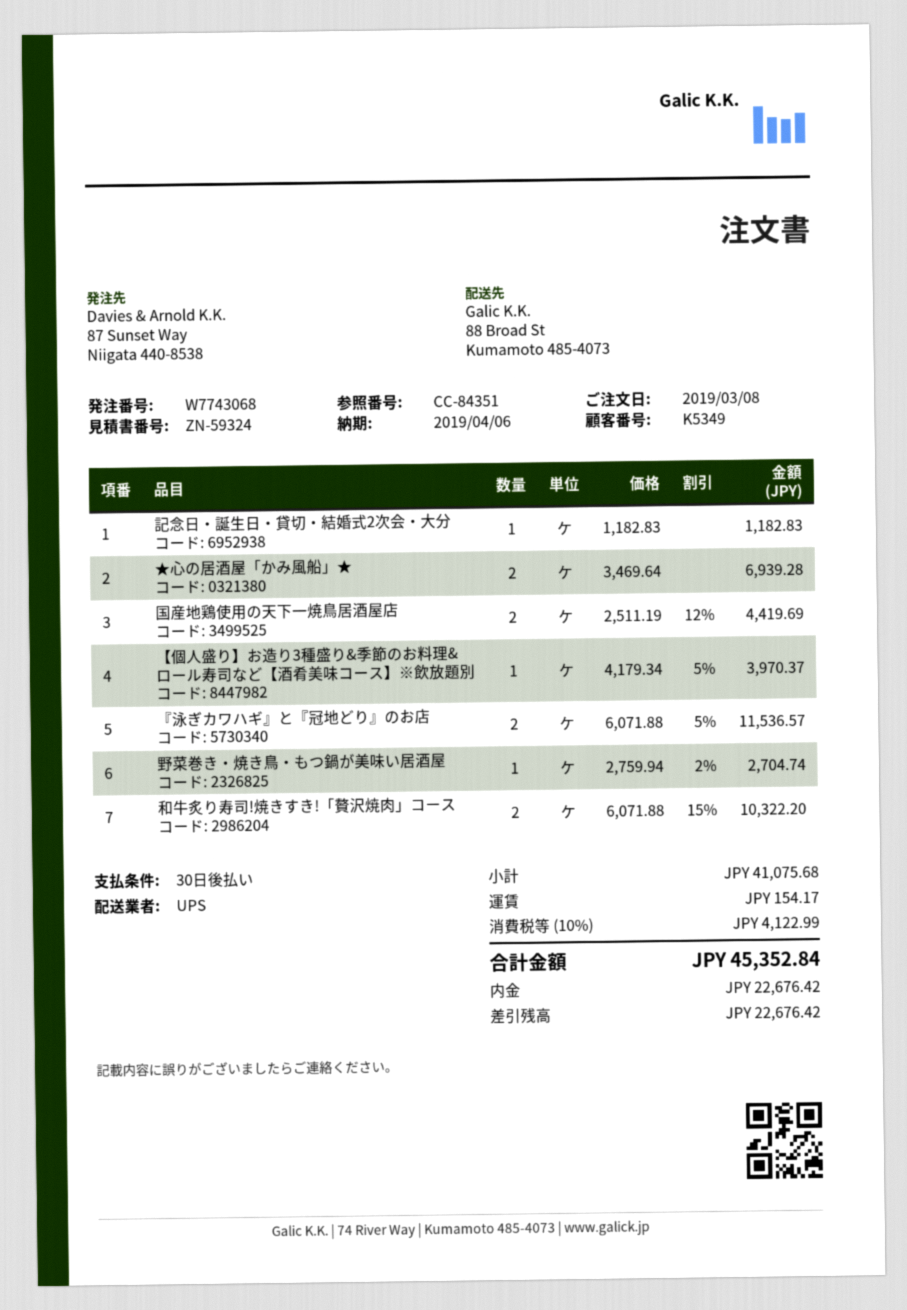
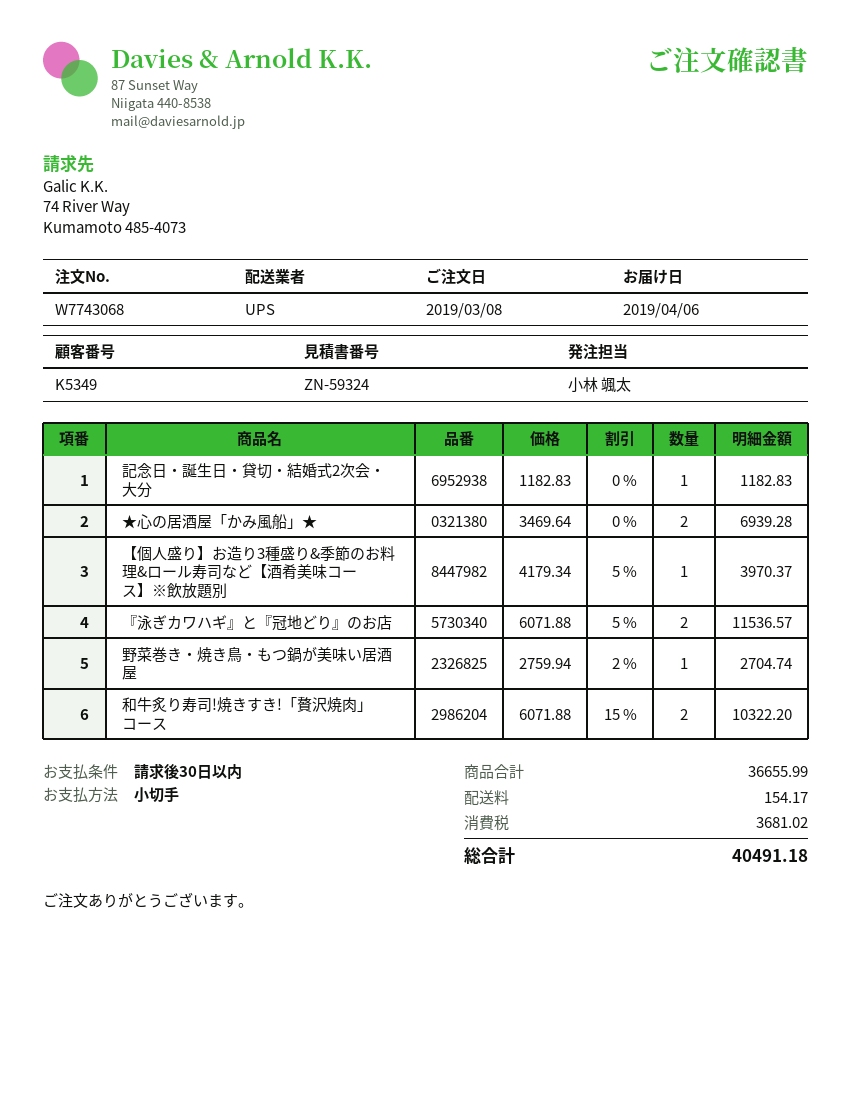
国産地鶏使用の天下一焼鳥居酒屋店: 2 x 2511.19 - 12% = 4419.69 -> none
subtotal: 41075.68 -> 36655.99
tax: 4122.99 -> 3681.02
total: 45352.84 -> 40491.18

